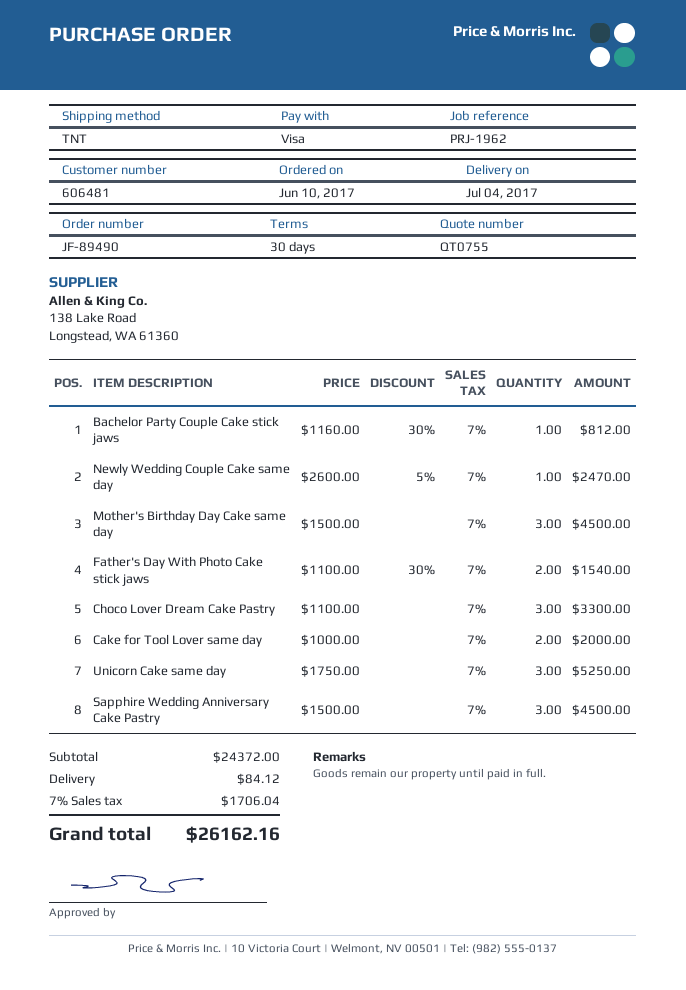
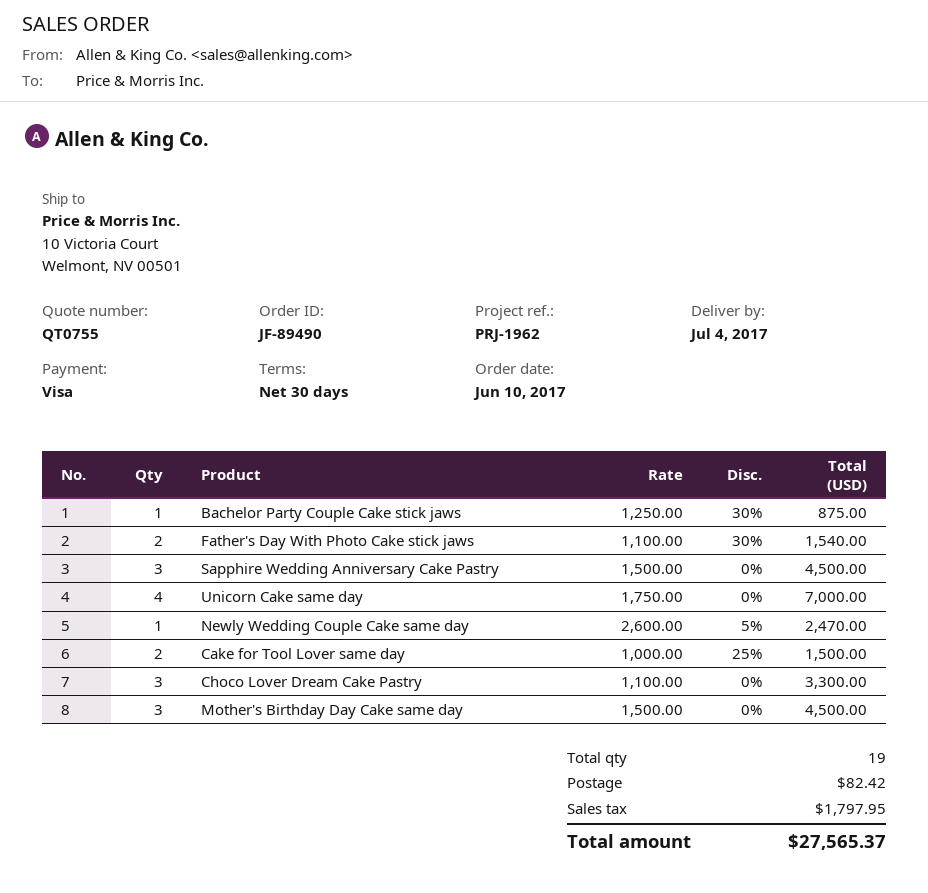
Bachelor Party Couple Cake stick jaws: 1 x 1160.00 - 30% = 812.00 -> 1 x 1250.00 - 30% = 875.00
Cake for Tool Lover same day: 2 x 1000.00 = 2000.00 -> 2 x 1000.00 - 25% = 1500.00
Unicorn Cake same day: 3 x 1750.00 = 5250.00 -> 4 x 1750.00 = 7000.00
shipping: 84.12 -> 82.42
tax: 1706.04 -> 1797.95
total: 26162.16 -> 27565.37

